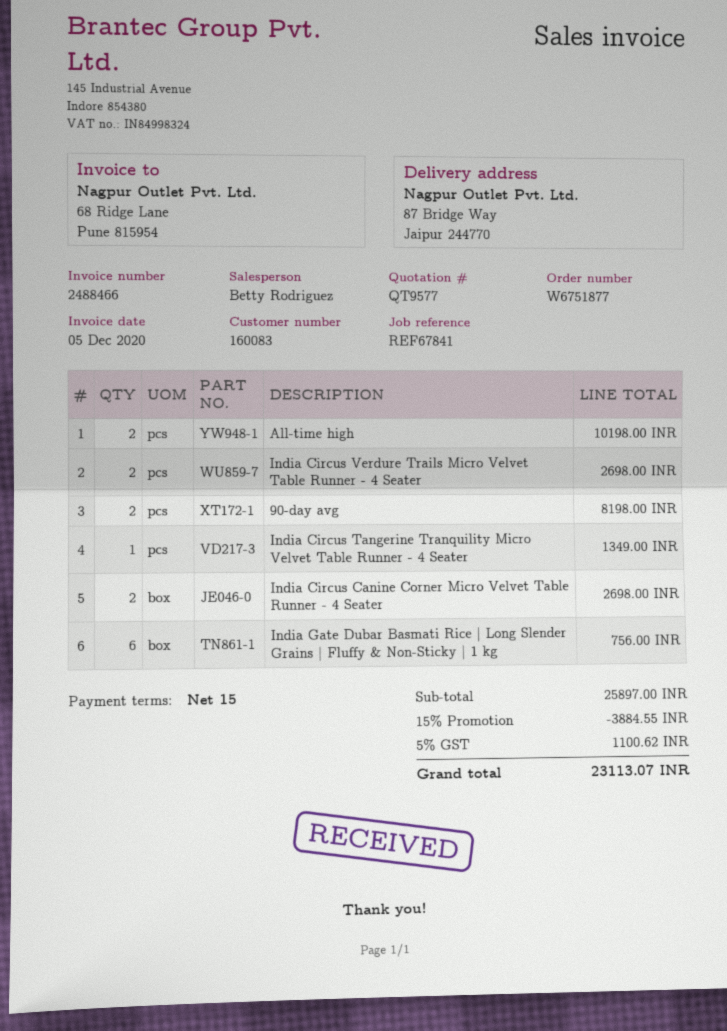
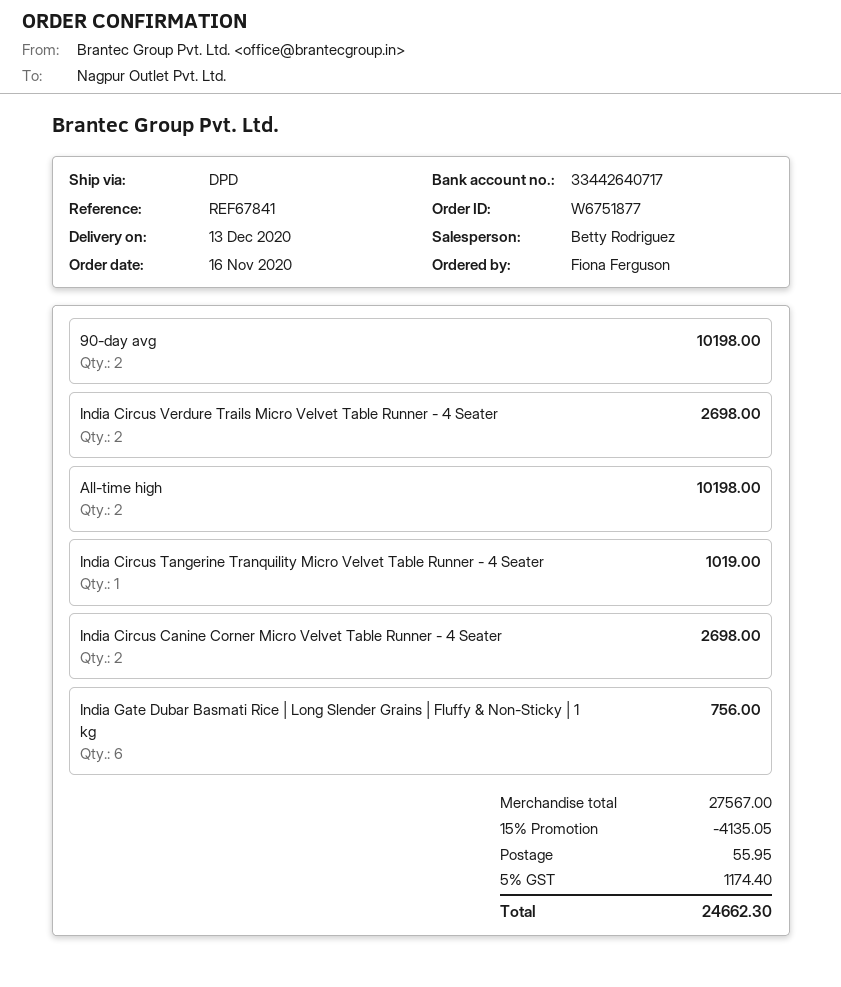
90-day avg: 2 for 8198.00 -> 2 for 10198.00
India Circus Tangerine Tranquility Micro Velvet Table Runner - 4 Seater: 1 for 1349.00 -> 1 for 1019.00
subtotal: 25897.00 -> 27567.00
discount: 15% = 3884.55 -> 15% = 4135.05
shipping: none -> 55.95
tax: 5% = 1100.62 -> 5% = 1174.40
total: 23113.07 -> 24662.30

